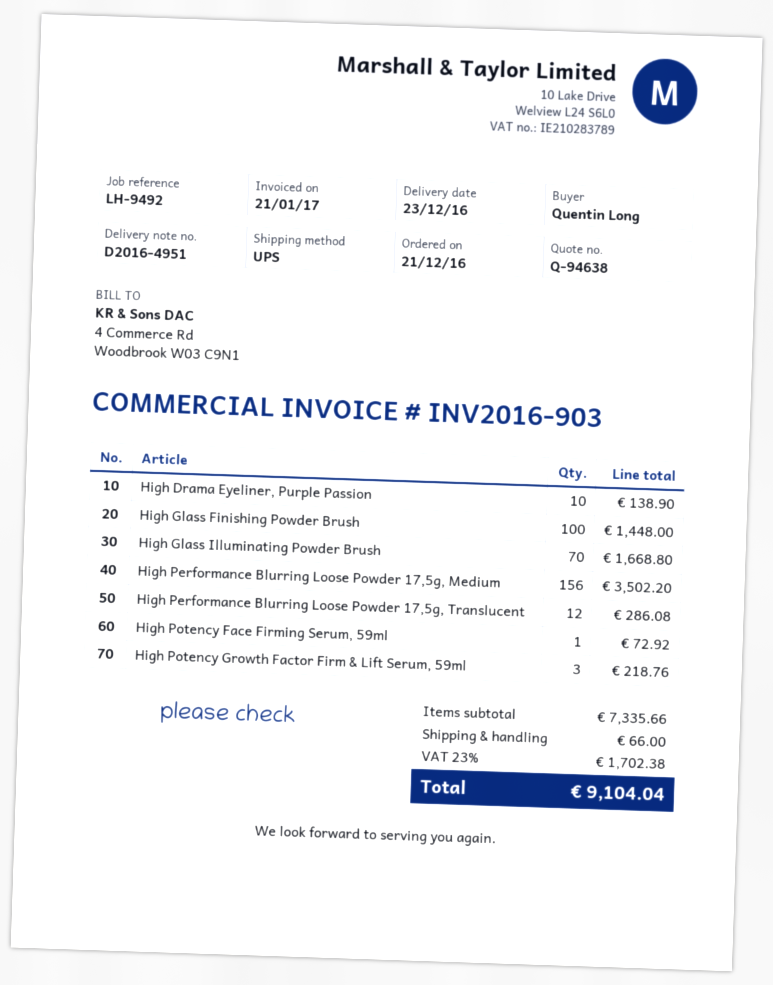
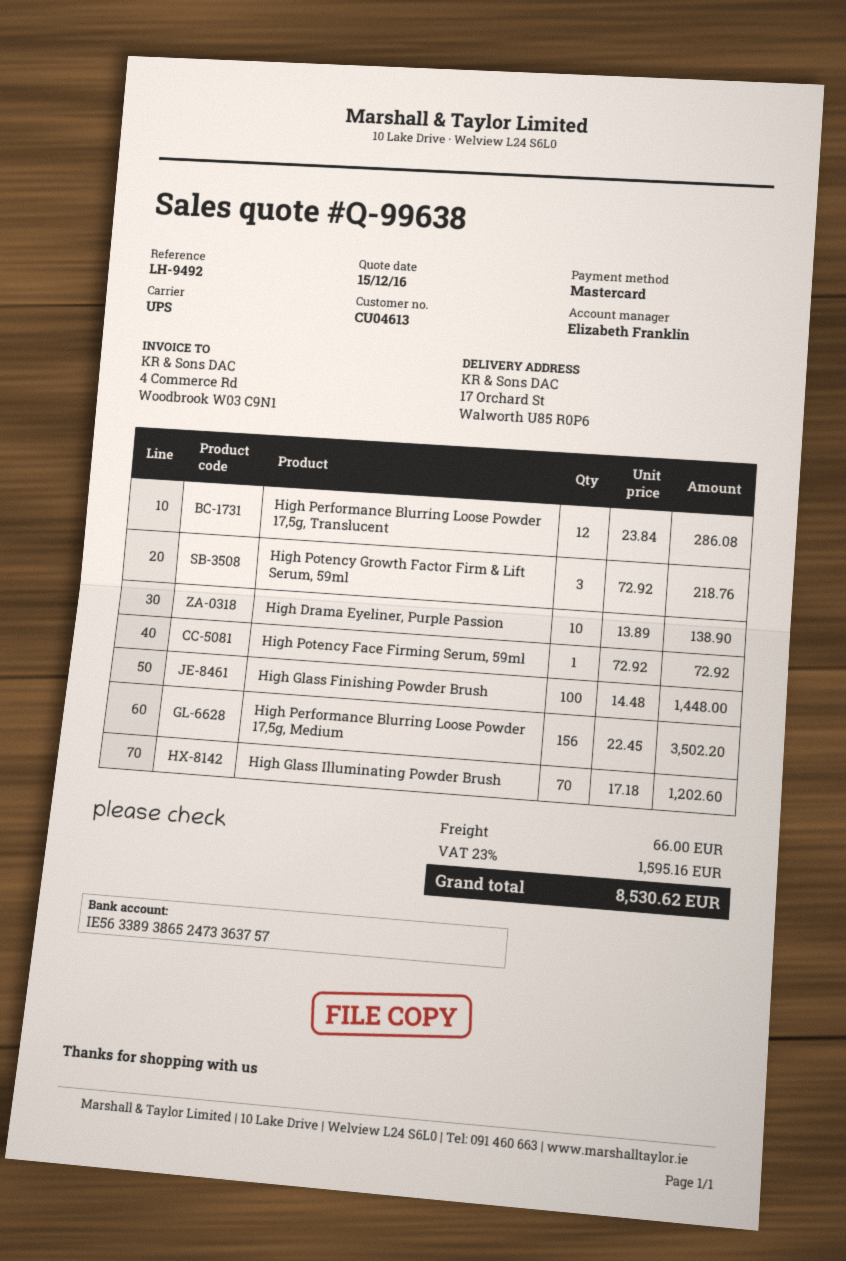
quote number: Q-94638 -> Q-99638
High Glass Illuminating Powder Brush: 70 for 1668.80 -> 70 for 1202.60
tax: 23% = 1702.38 -> 23% = 1595.16
total: 9104.04 -> 8530.62

